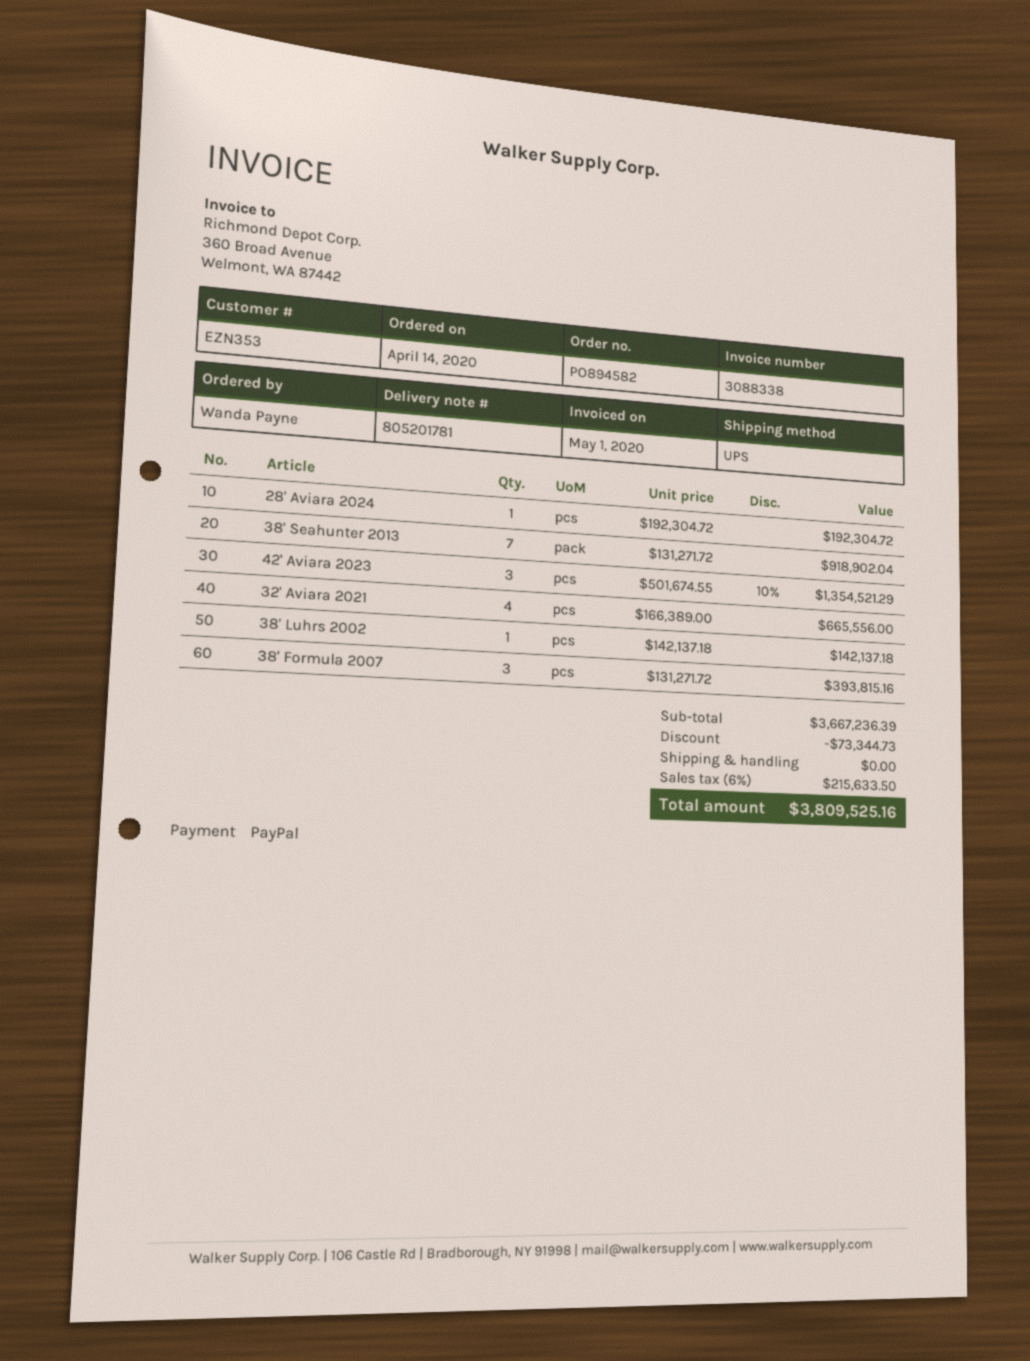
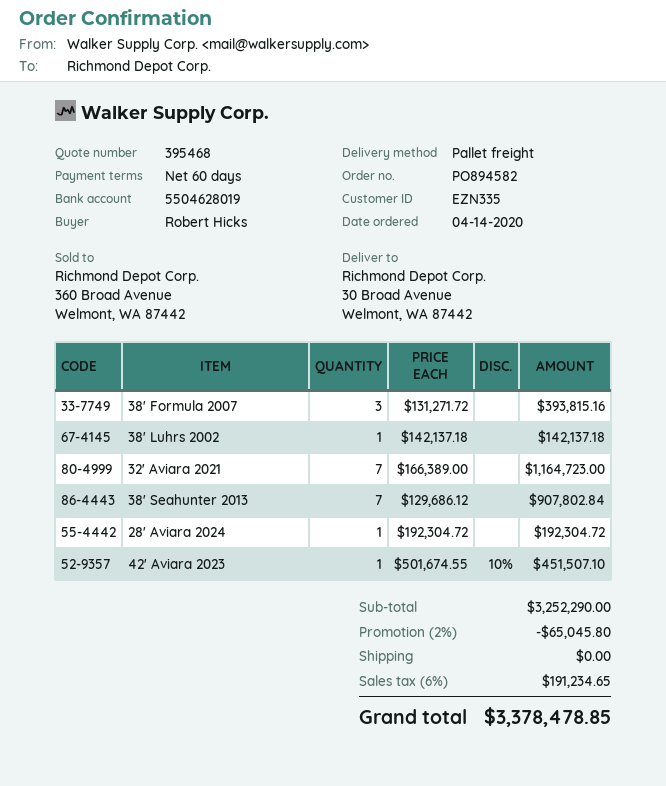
customer number: EZN353 -> EZN335
ordered by: Wanda Payne -> Robert Hicks
shipping method: UPS -> pallet freight
38' Seahunter 2013: 7 x 131271.72 = 918902.04 -> 7 x 129686.12 = 907802.84
42' Aviara 2023: 3 x 501674.55 - 10% = 1354521.29 -> 1 x 501674.55 - 10% = 451507.10
32' Aviara 2021: 4 x 166389.00 = 665556.00 -> 7 x 166389.00 = 1164723.00
subtotal: 3667236.39 -> 3252290.00
discount: 73344.73 -> 65045.80
tax: 6% = 215633.50 -> 6% = 191234.65
total: 3809525.16 -> 3378478.85

